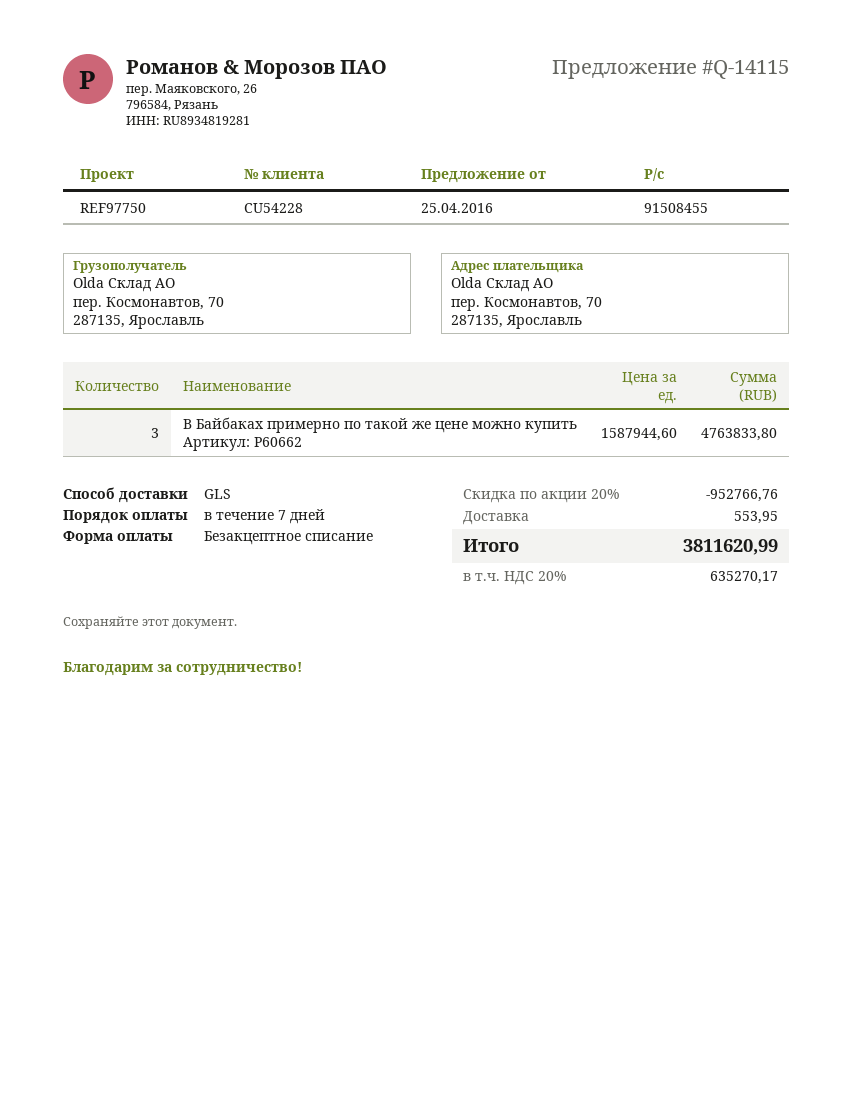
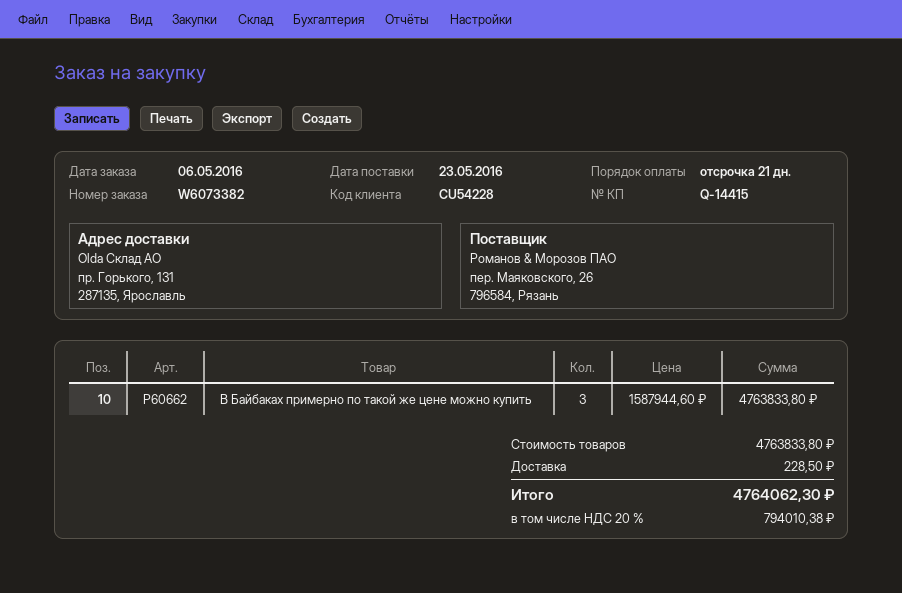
quote number: Q-14115 -> Q-14415
payment terms: 7 days -> 21 days
ship to: пер. Космонавтов, 70, 287135, Ярославль -> пр. Горького, 131, 287135, Ярославль
discount: 20% = 952766.76 -> none
shipping: 553.95 -> 228.50
tax: 20% = 635270.17 -> 20% = 794010.38
total: 3811620.99 -> 4764062.30

